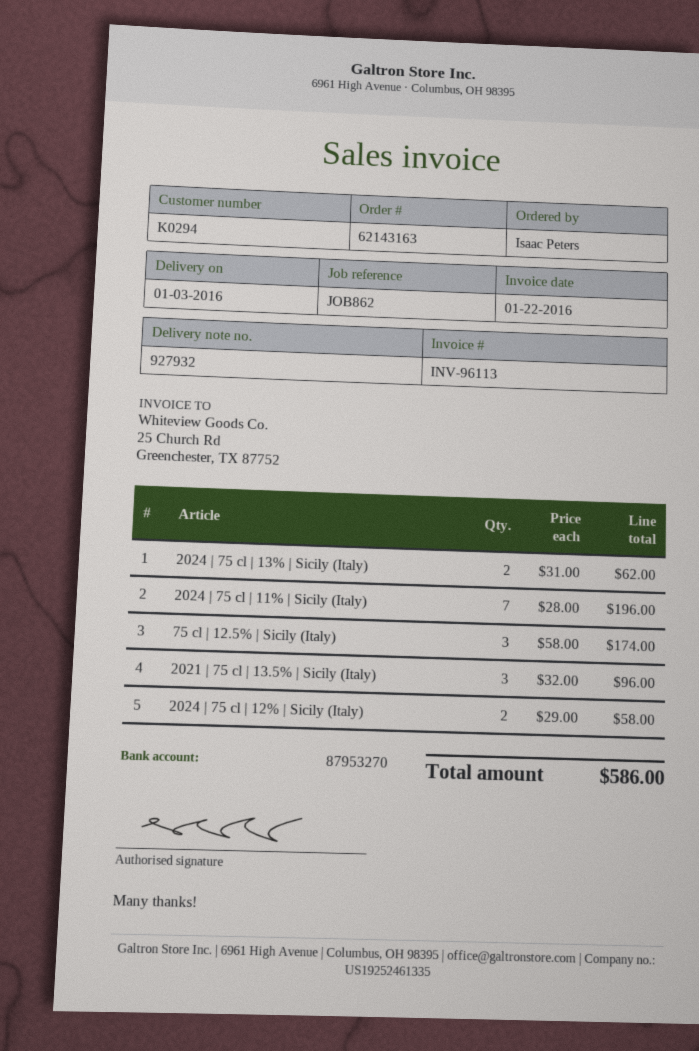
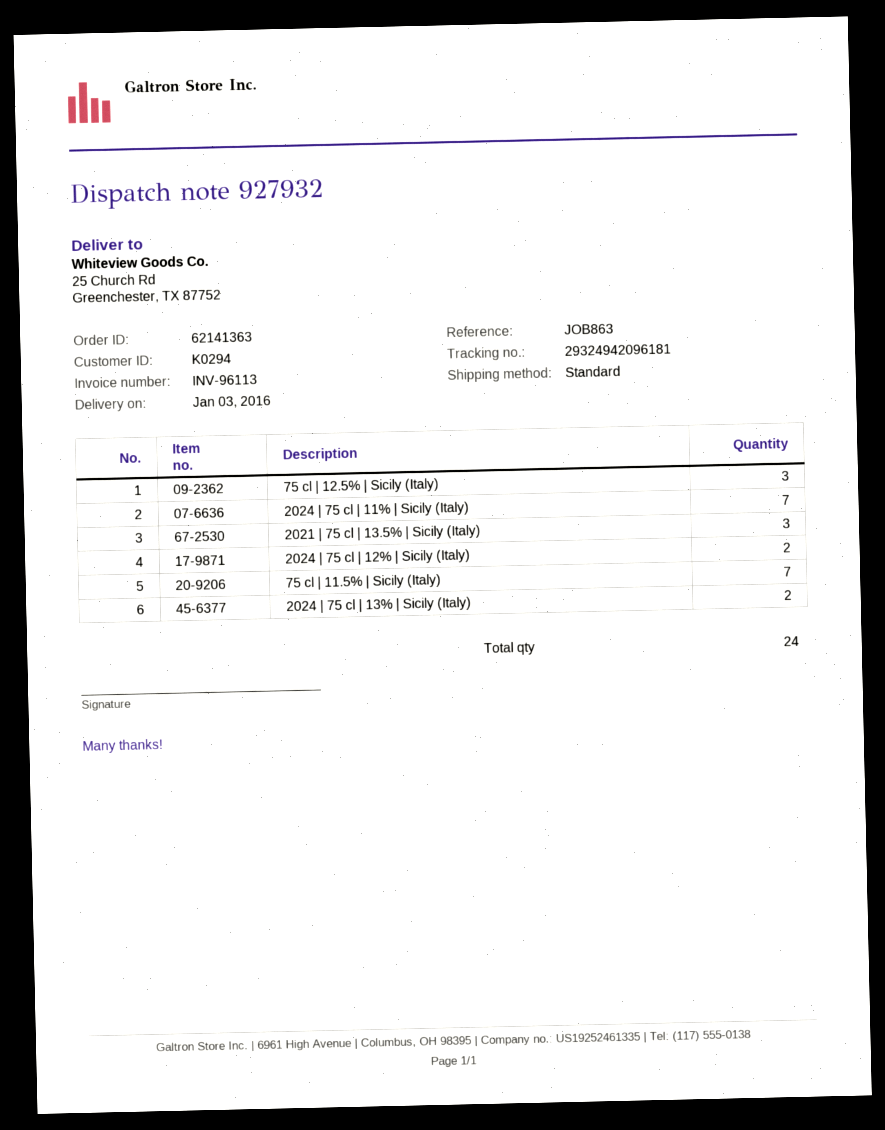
order number: 62143163 -> 62141363
reference: JOB862 -> JOB863
75 cl | 11.5% | Sicily (Italy): none -> 7

